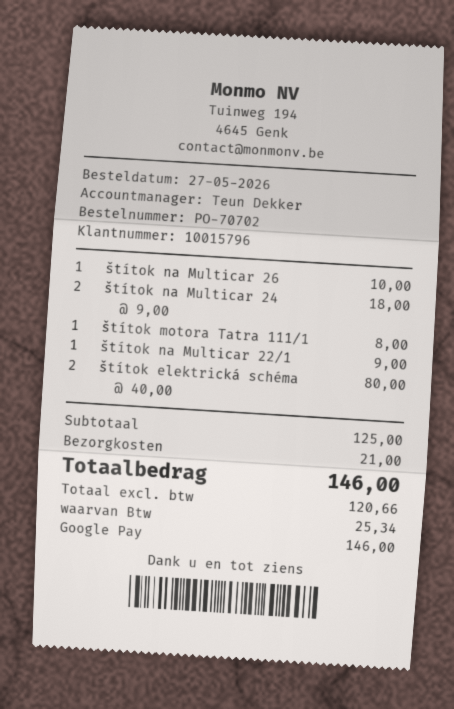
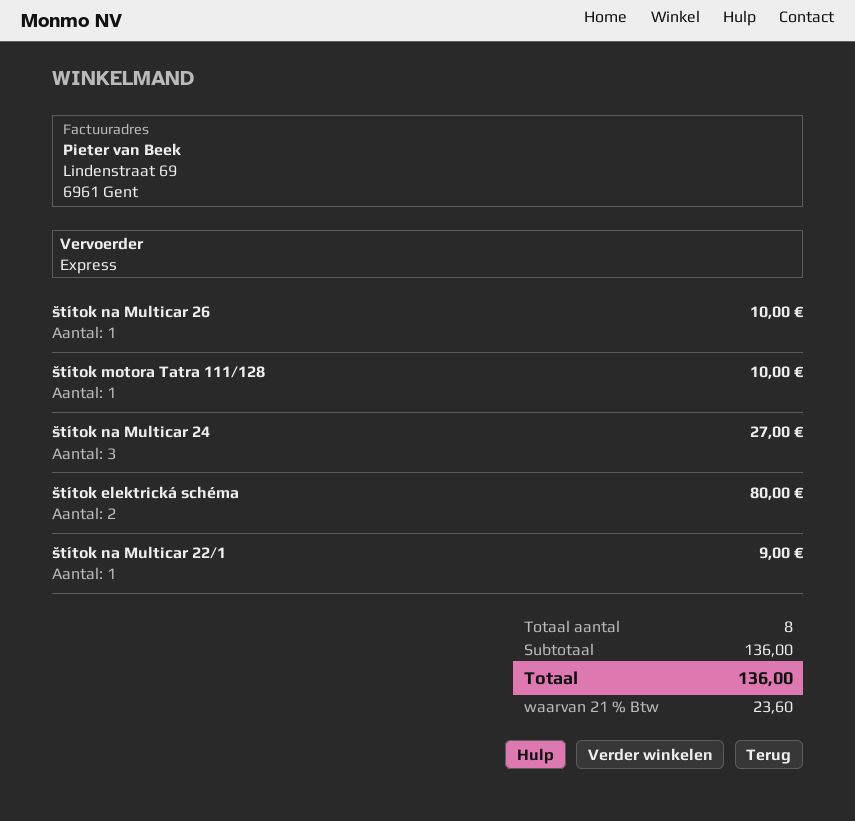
štítok na Multicar 24: 2 for 18.00 -> 3 for 27.00
štítok motora Tatra 111/1: 1 for 8.00 -> 1 for 10.00
subtotal: 125.00 -> 136.00
shipping: 21.00 -> none
tax: 25.34 -> 23.60
total: 146.00 -> 136.00

